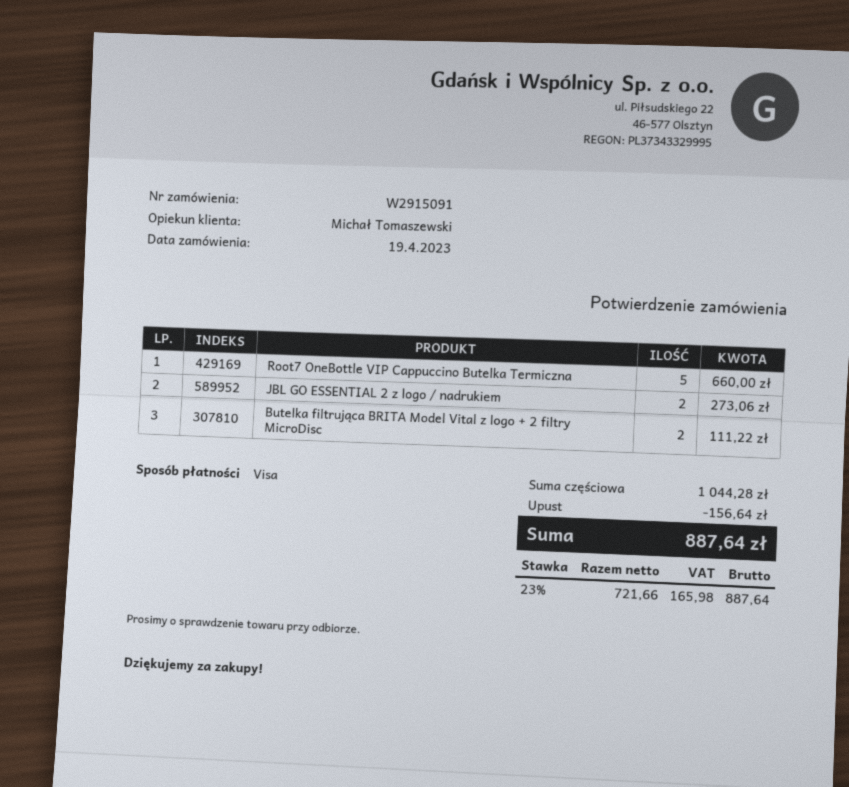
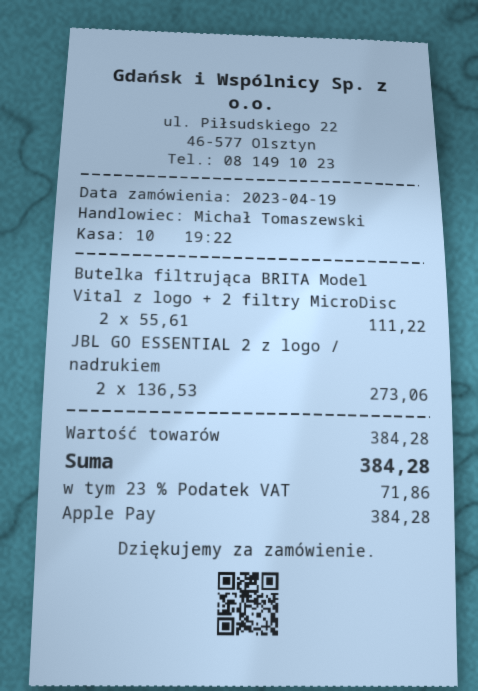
payment method: Visa -> Apple Pay
Root7 OneBottle VIP Cappuccino Butelka Termiczna: 5 for 660.00 -> none
subtotal: 1044.28 -> 384.28
discount: 156.64 -> none
tax: 23% = 165.98 -> 23% = 71.86
total: 887.64 -> 384.28

